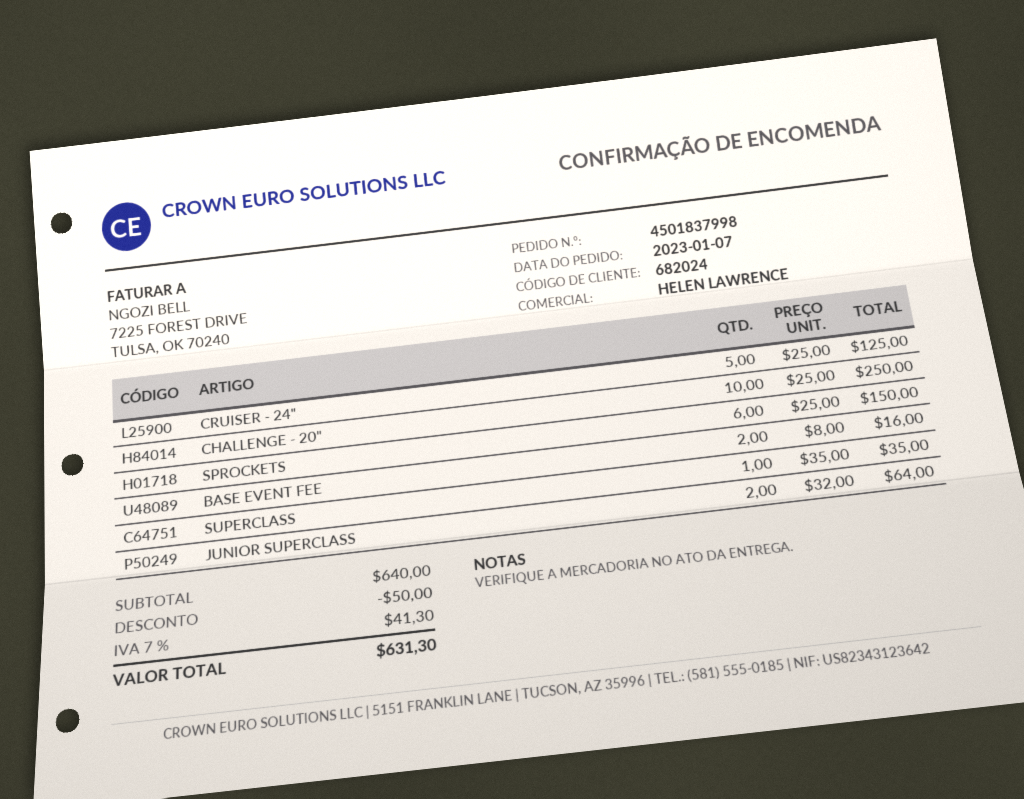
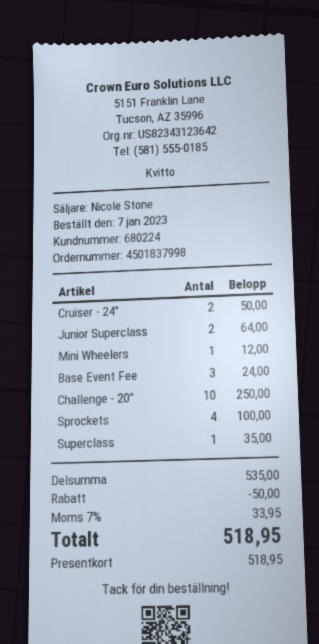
customer number: 682024 -> 680224
sales rep: HELEN LAWRENCE -> Nicole Stone
CRUISER - 24": 5 for 125.00 -> 2 for 50.00
SPROCKETS: 6 for 150.00 -> 4 for 100.00
BASE EVENT FEE: 2 for 16.00 -> 3 for 24.00
Mini Wheelers: none -> 1 for 12.00
subtotal: 640.00 -> 535.00
tax: 7% = 41.30 -> 7% = 33.95
total: 631.30 -> 518.95

